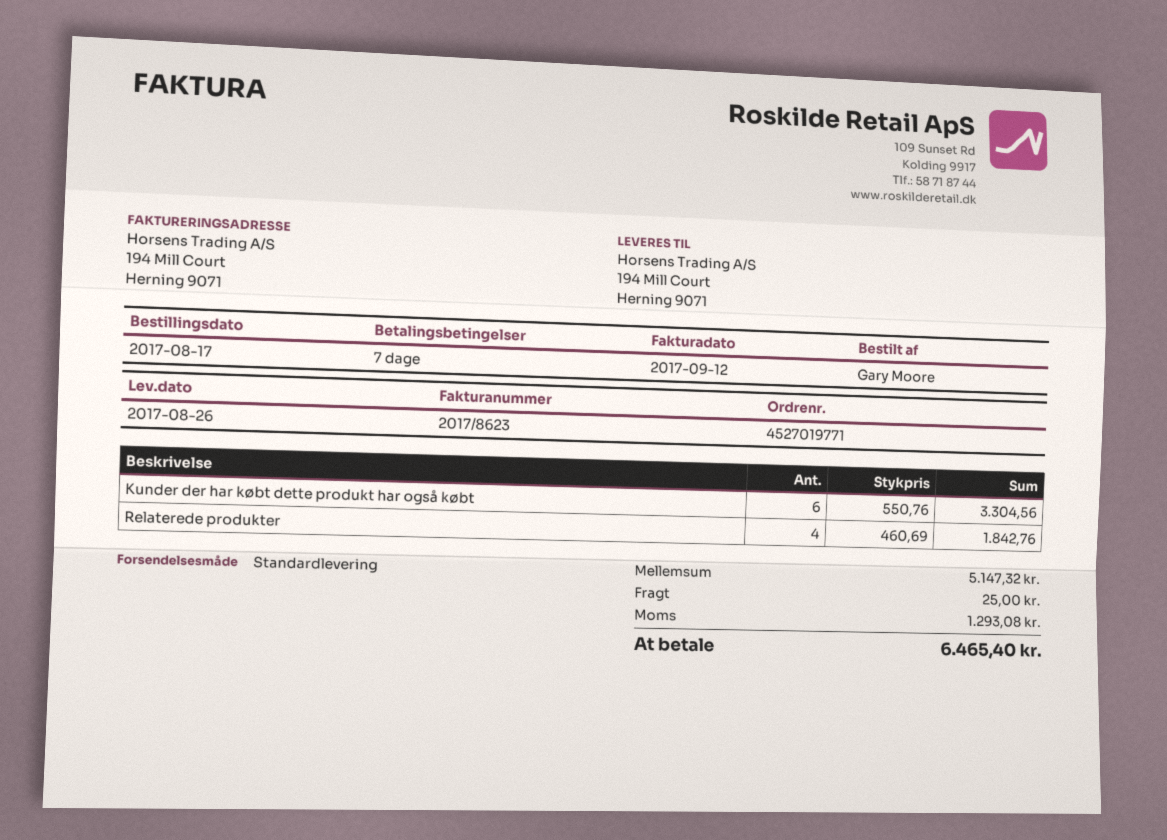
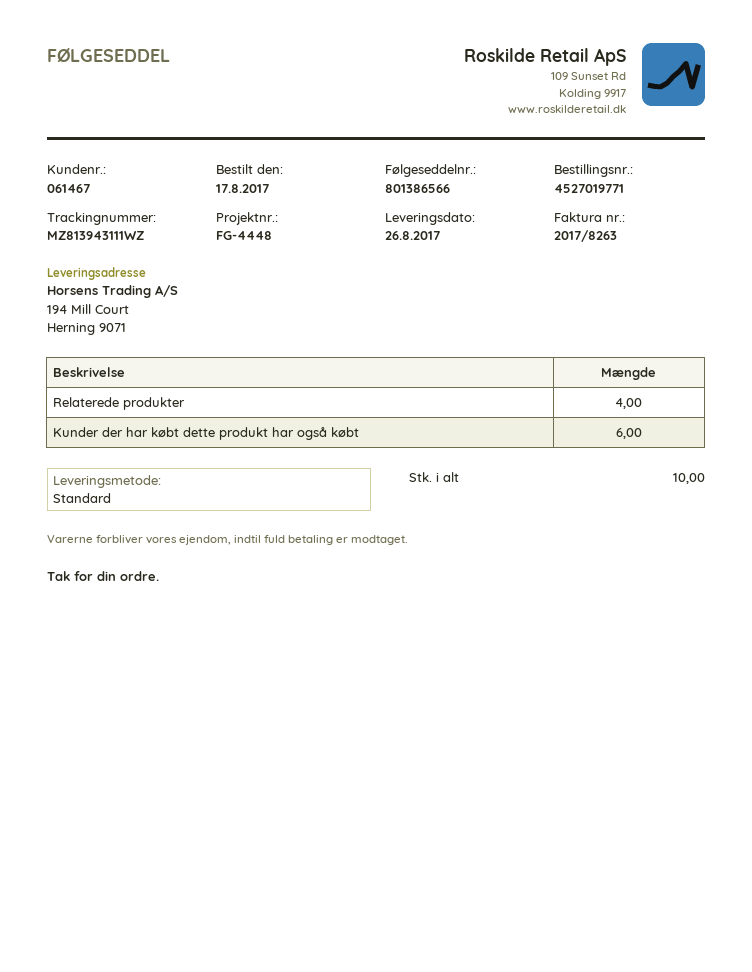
invoice number: 2017/8623 -> 2017/8263

